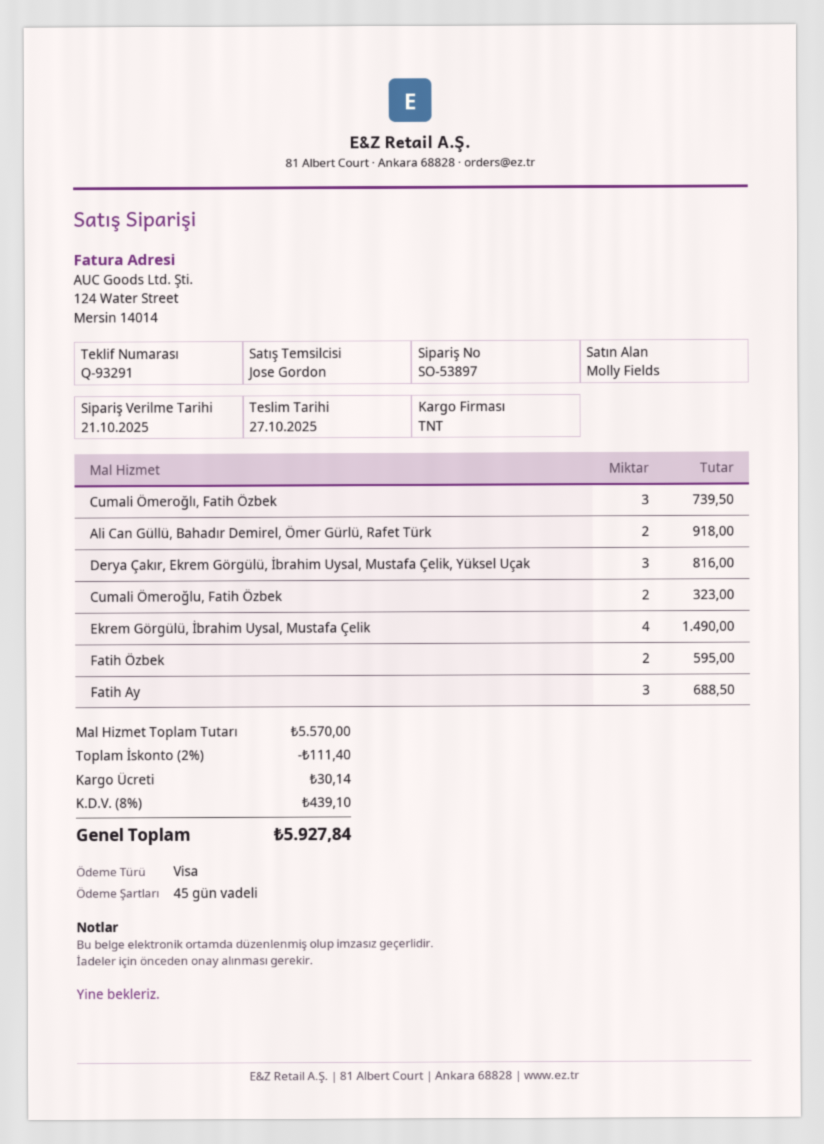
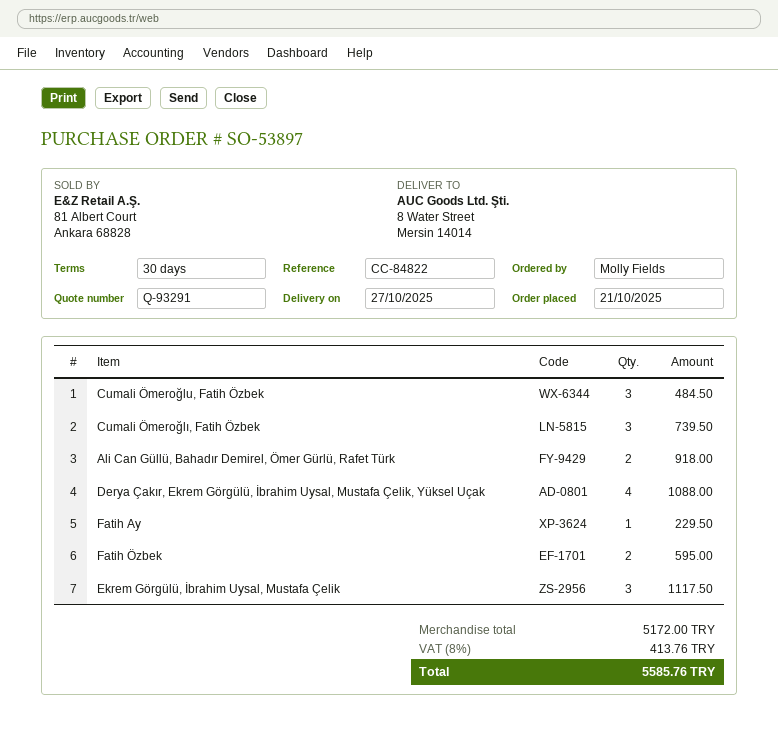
payment terms: 45 days -> 30 days
Derya Çakır, Ekrem Görgülü, İbrahim Uysal, Mustafa Çelik, Yüksel Uçak: 3 for 816.00 -> 4 for 1088.00
Cumali Ömeroğlu, Fatih Özbek: 2 for 323.00 -> 3 for 484.50
Ekrem Görgülü, İbrahim Uysal, Mustafa Çelik: 4 for 1490.00 -> 3 for 1117.50
Fatih Ay: 3 for 688.50 -> 1 for 229.50
subtotal: 5570.00 -> 5172.00
discount: 2% = 111.40 -> none
shipping: 30.14 -> none
tax: 8% = 439.10 -> 8% = 413.76
total: 5927.84 -> 5585.76

